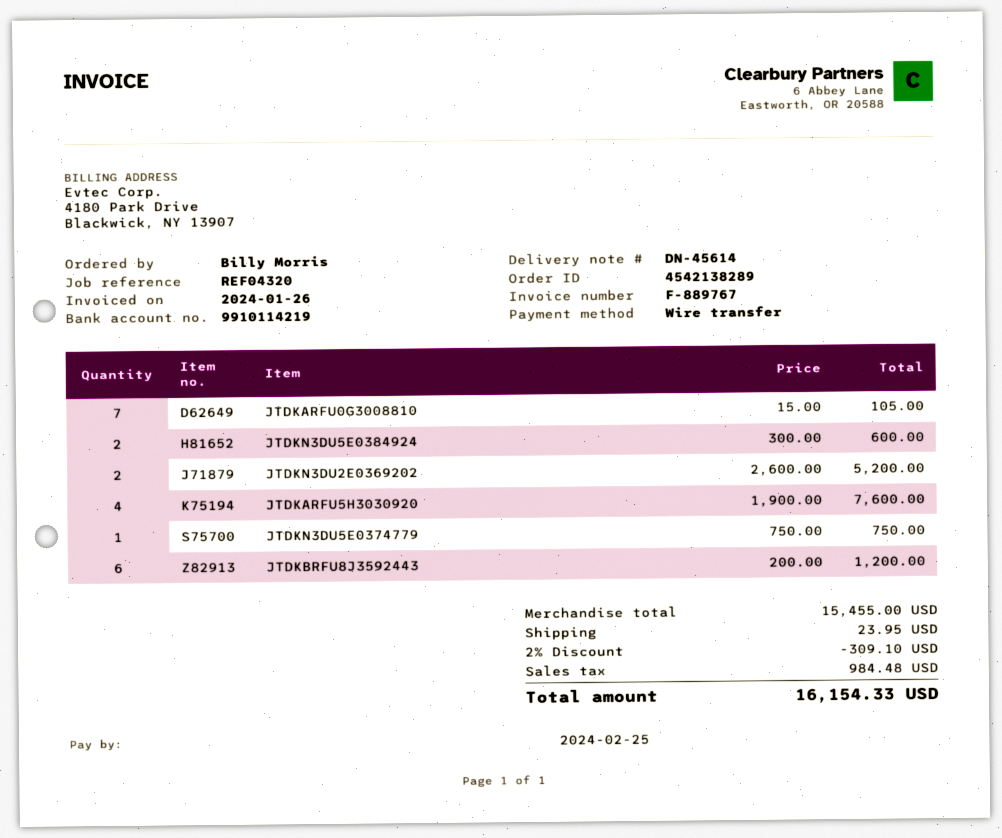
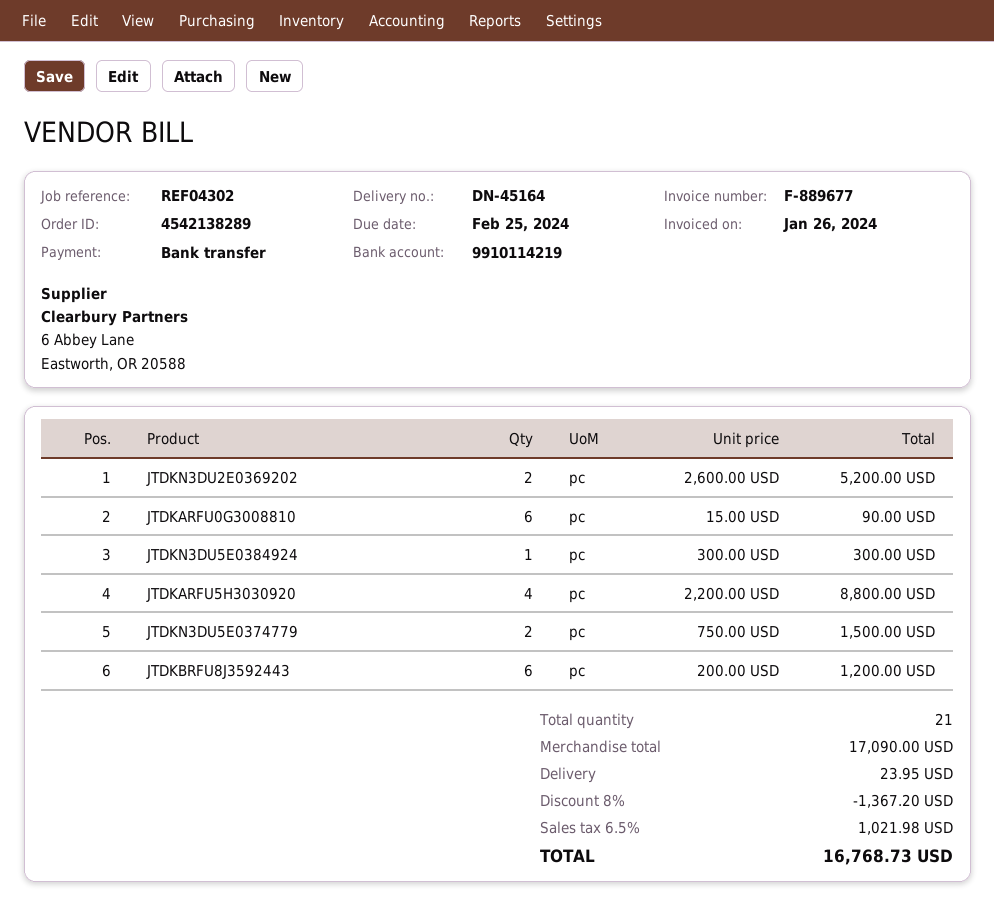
delivery note number: DN-45614 -> DN-45164
invoice number: F-889767 -> F-889677
reference: REF04320 -> REF04302
JTDKARFU0G3008810: 7 x 15.00 = 105.00 -> 6 x 15.00 = 90.00
JTDKN3DU5E0384924: 2 x 300.00 = 600.00 -> 1 x 300.00 = 300.00
JTDKARFU5H3030920: 4 x 1900.00 = 7600.00 -> 4 x 2200.00 = 8800.00
JTDKN3DU5E0374779: 1 x 750.00 = 750.00 -> 2 x 750.00 = 1500.00
subtotal: 15455.00 -> 17090.00
discount: 2% = 309.10 -> 8% = 1367.20
tax: 984.48 -> 1021.98
total: 16154.33 -> 16768.73

